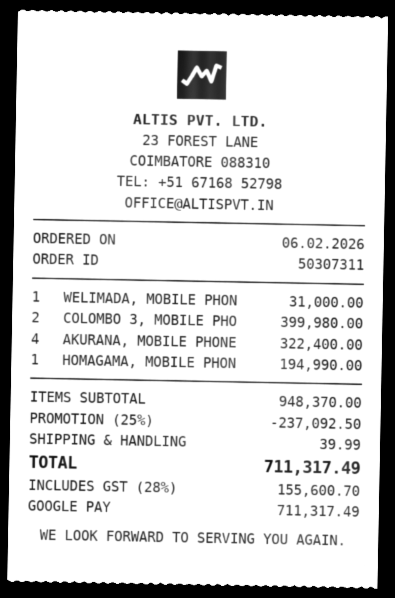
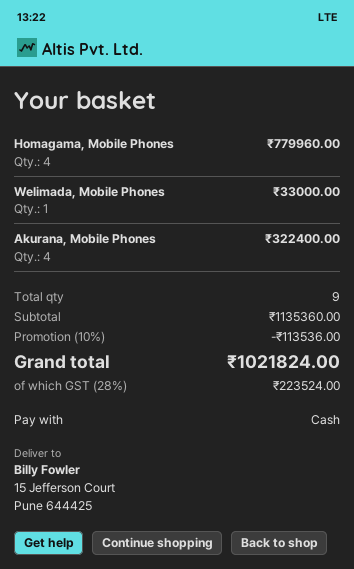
payment method: Google Pay -> cash
WELIMADA, MOBILE PHON: 1 for 31000.00 -> 1 for 33000.00
COLOMBO 3, MOBILE PHO: 2 for 399980.00 -> none
HOMAGAMA, MOBILE PHON: 1 for 194990.00 -> 4 for 779960.00
subtotal: 948370.00 -> 1135360.00
discount: 25% = 237092.50 -> 10% = 113536.00
shipping: 39.99 -> none
tax: 28% = 155600.70 -> 28% = 223524.00
total: 711317.49 -> 1021824.00

